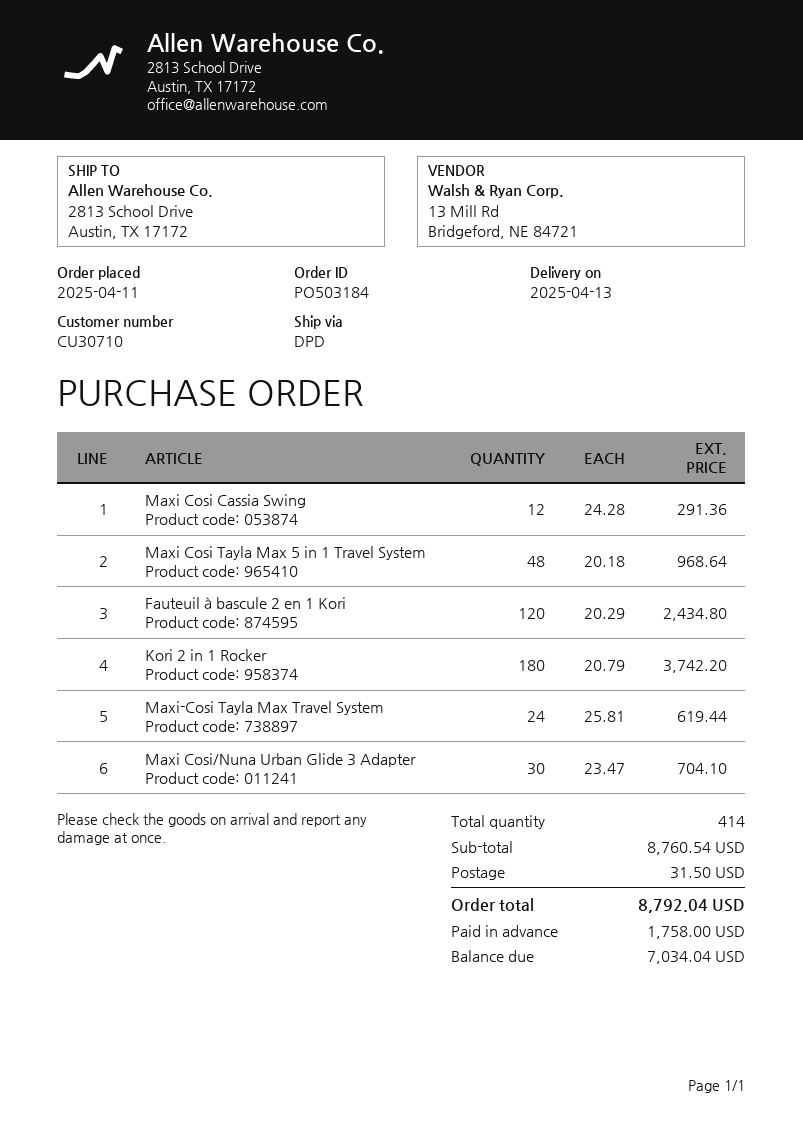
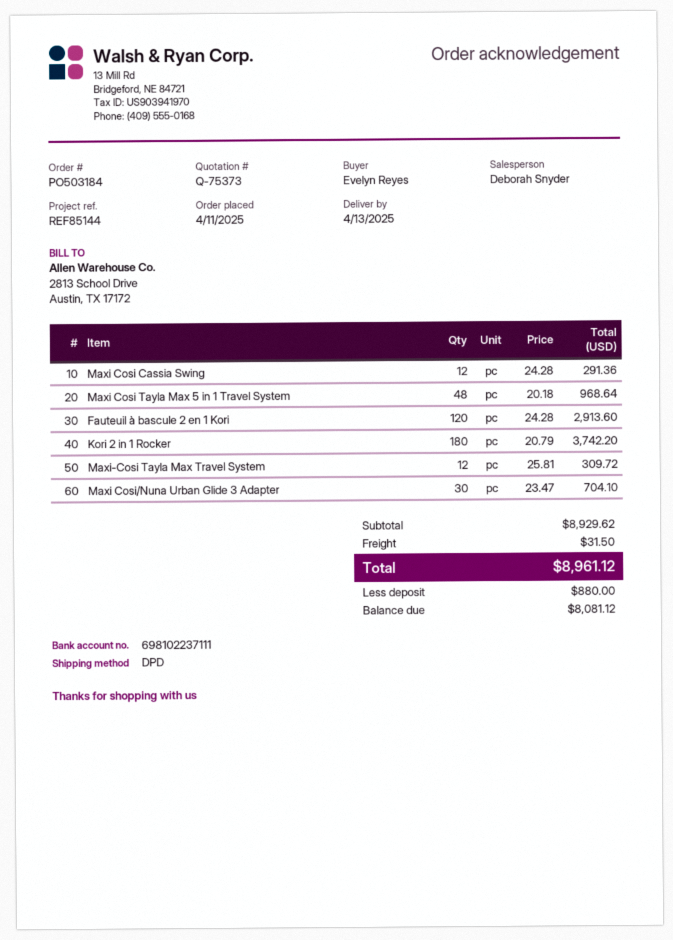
Fauteuil à bascule 2 en 1 Kori: 120 x 20.29 = 2434.80 -> 120 x 24.28 = 2913.60
Maxi-Cosi Tayla Max Travel System: 24 x 25.81 = 619.44 -> 12 x 25.81 = 309.72
subtotal: 8760.54 -> 8929.62
total: 8792.04 -> 8961.12
deposit: 1758.00 -> 880.00
balance: 7034.04 -> 8081.12

